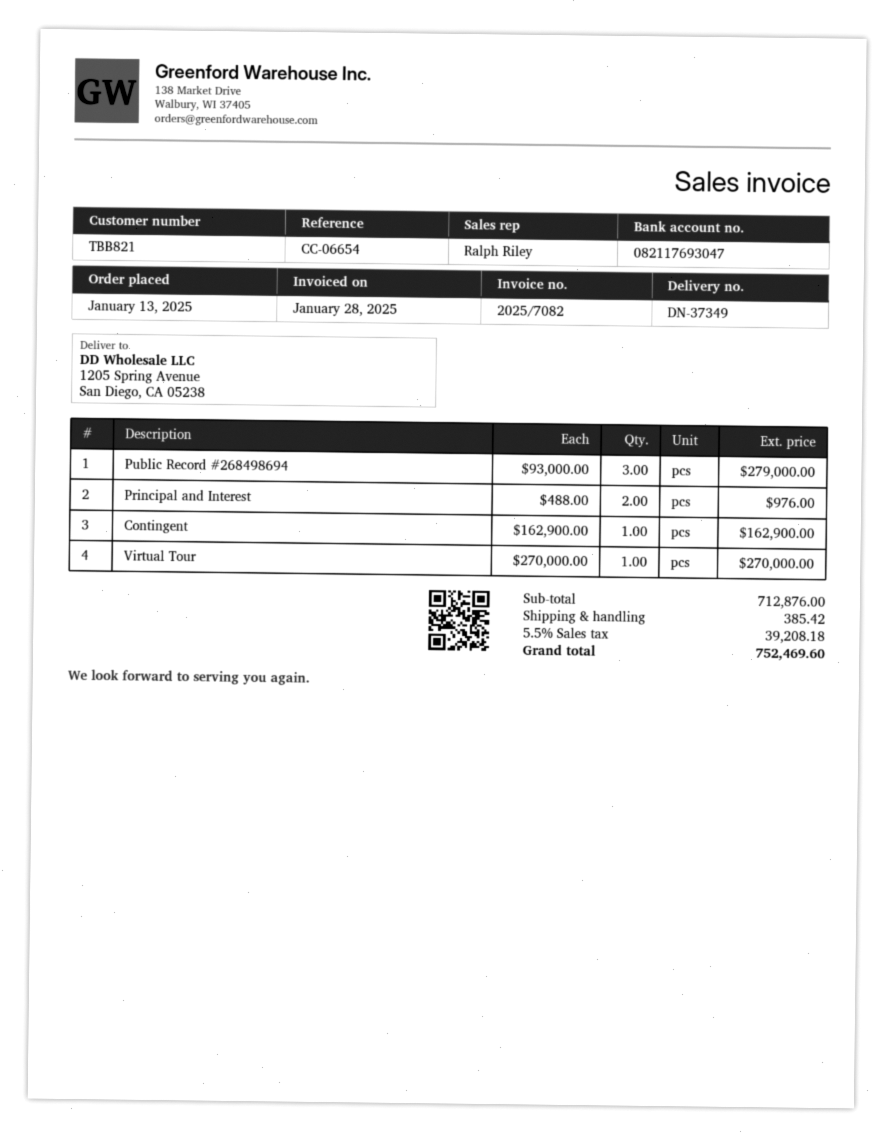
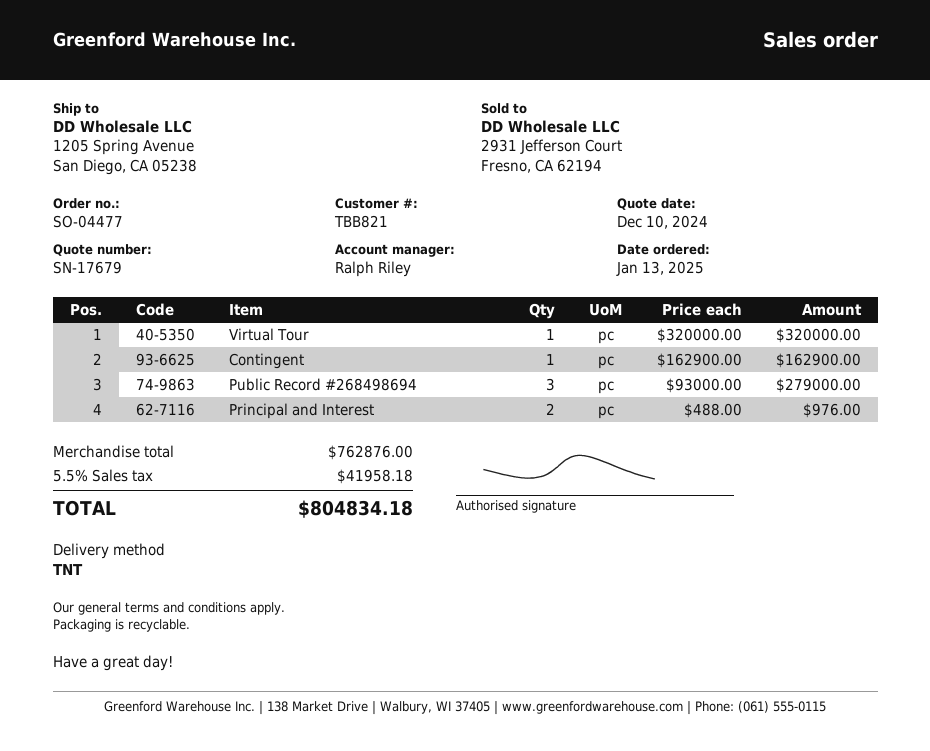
Virtual Tour: 1 x 270000.00 = 270000.00 -> 1 x 320000.00 = 320000.00
subtotal: 712876.00 -> 762876.00
shipping: 385.42 -> none
tax: 5.5% = 39208.18 -> 5.5% = 41958.18
total: 752469.60 -> 804834.18

